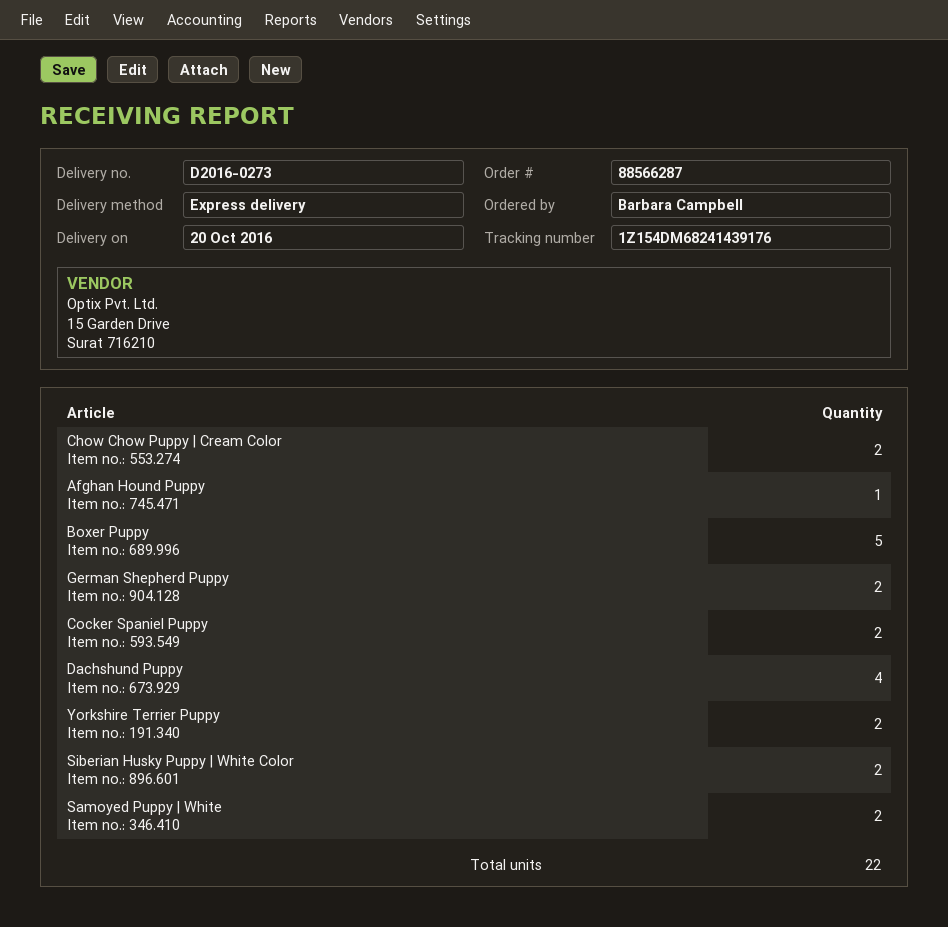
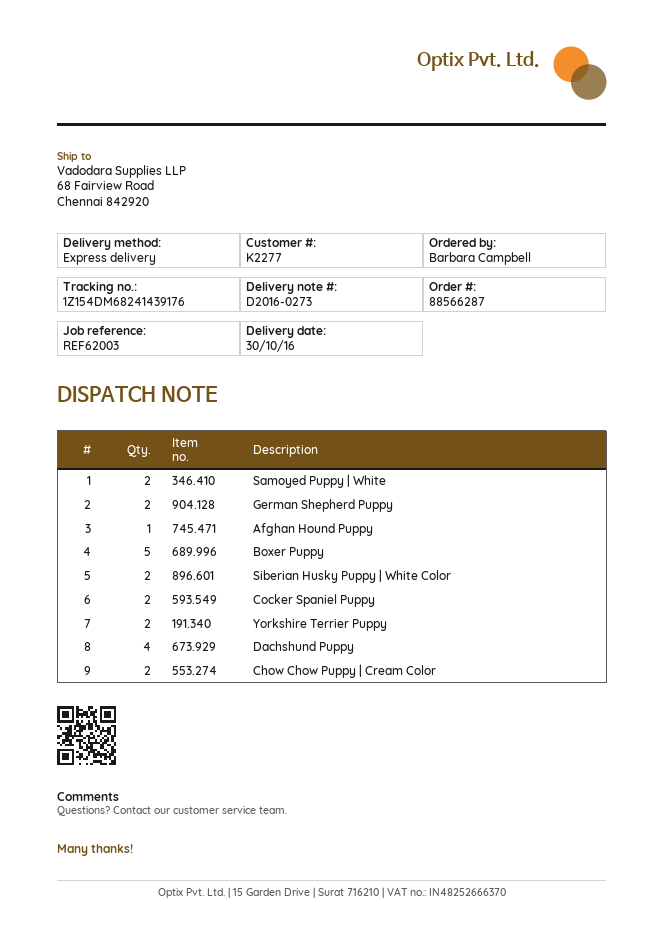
delivery date: 2016-10-20 -> 2016-10-30

